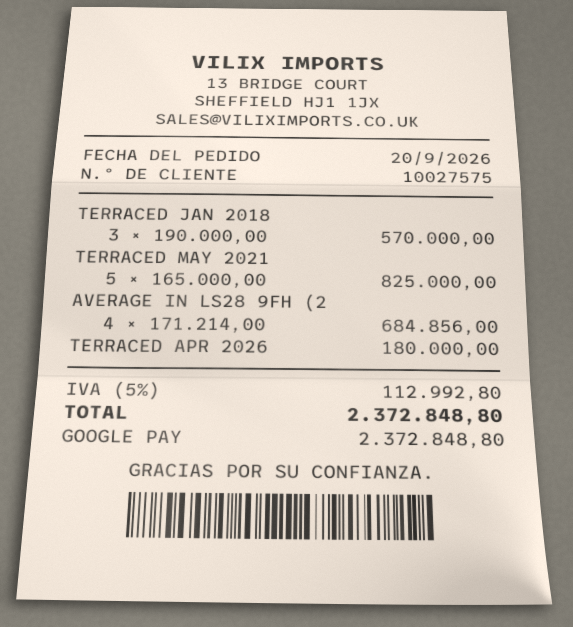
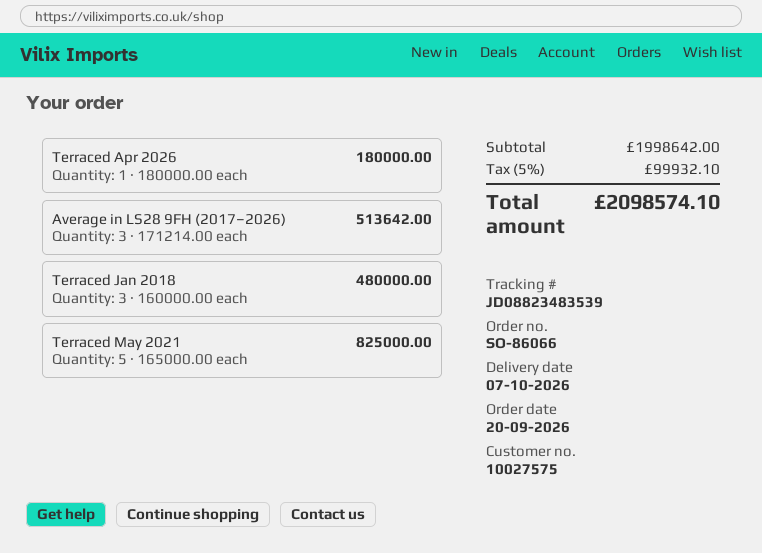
TERRACED JAN 2018: 3 x 190000.00 = 570000.00 -> 3 x 160000.00 = 480000.00
AVERAGE IN LS28 9FH (2: 4 x 171214.00 = 684856.00 -> 3 x 171214.00 = 513642.00
tax: 5% = 112992.80 -> 5% = 99932.10
total: 2372848.80 -> 2098574.10

